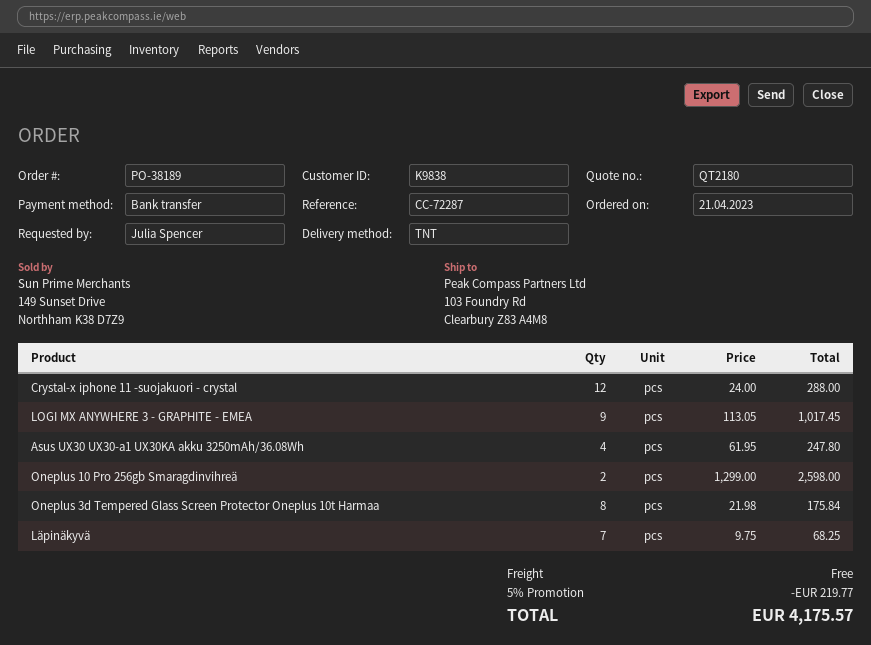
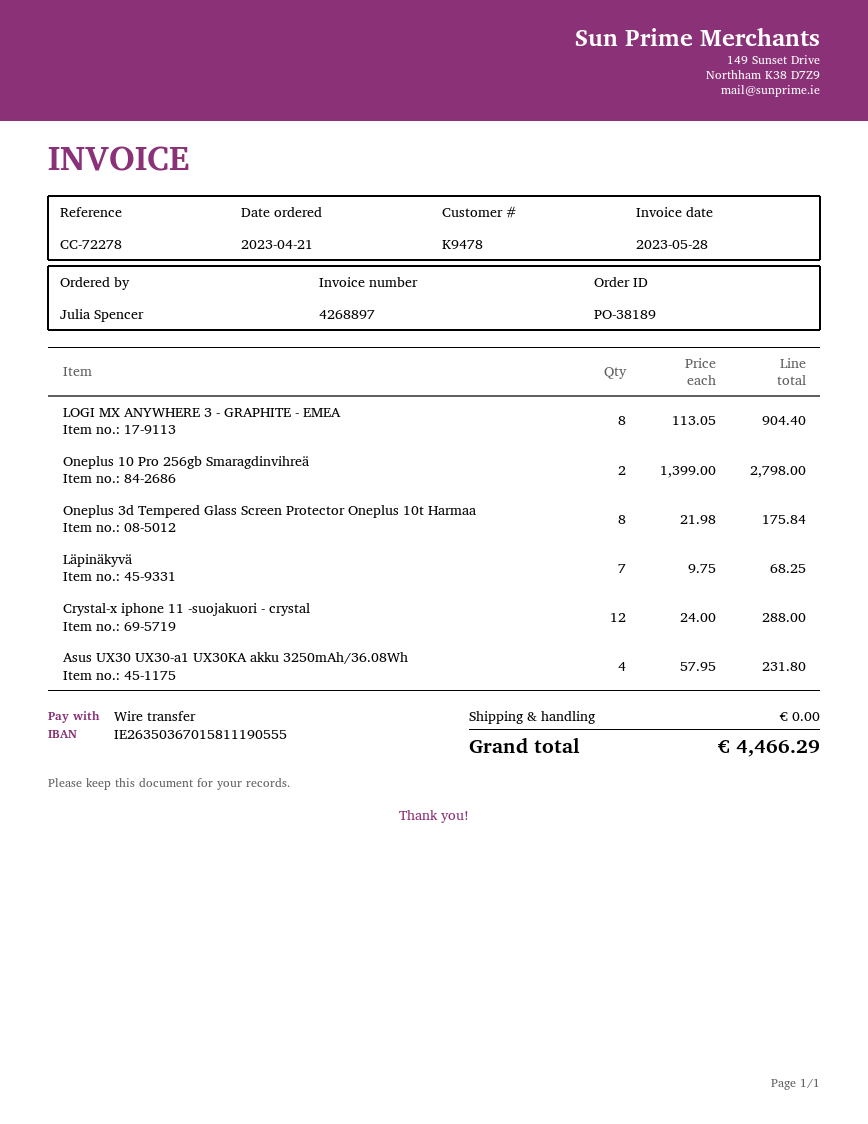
customer number: K9838 -> K9478
reference: CC-72287 -> CC-72278
LOGI MX ANYWHERE 3 - GRAPHITE - EMEA: 9 x 113.05 = 1017.45 -> 8 x 113.05 = 904.40
Asus UX30 UX30-a1 UX30KA akku 3250mAh/36.08Wh: 4 x 61.95 = 247.80 -> 4 x 57.95 = 231.80
Oneplus 10 Pro 256gb Smaragdinvihreä: 2 x 1299.00 = 2598.00 -> 2 x 1399.00 = 2798.00
discount: 5% = 219.77 -> none
total: 4175.57 -> 4466.29

